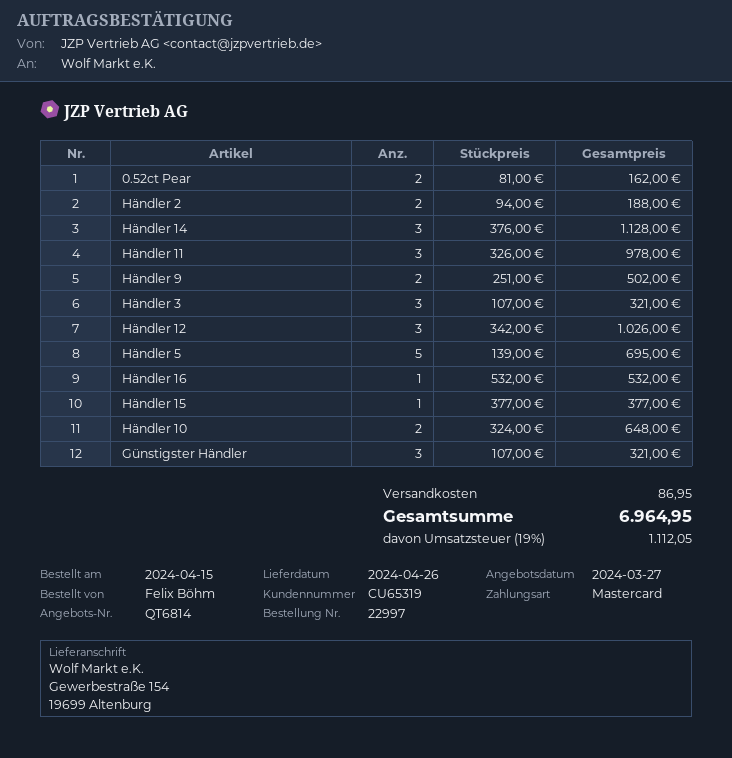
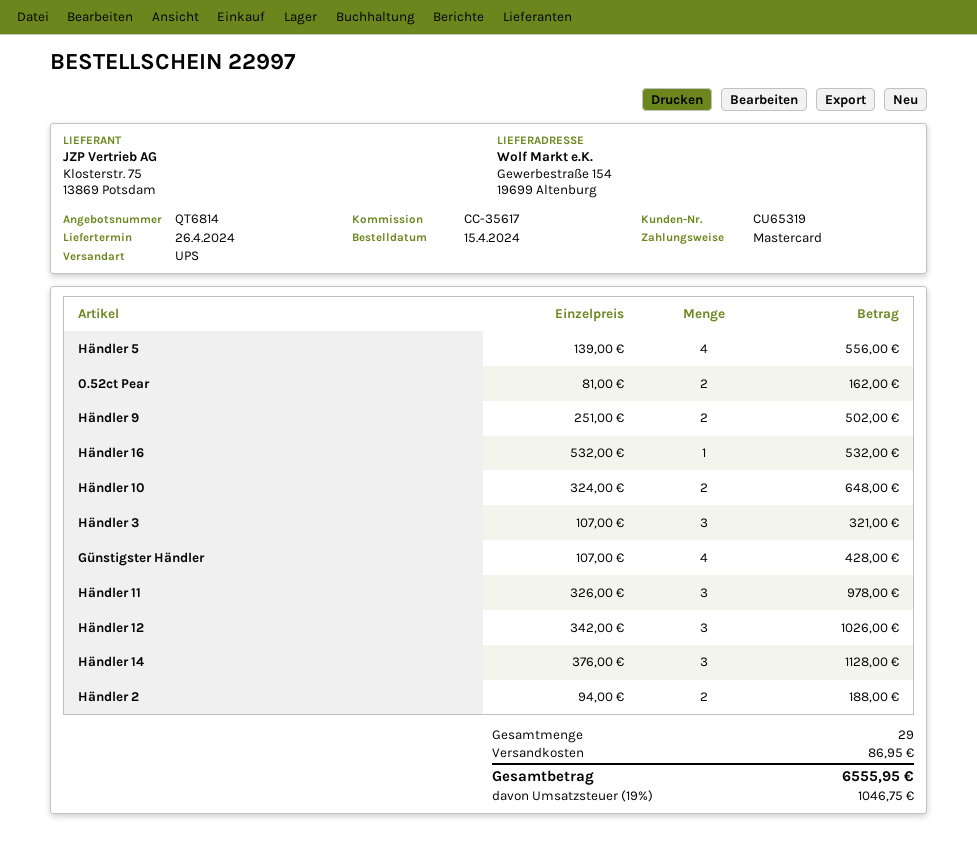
Händler 5: 5 x 139.00 = 695.00 -> 4 x 139.00 = 556.00
Händler 15: 1 x 377.00 = 377.00 -> none
Günstigster Händler: 3 x 107.00 = 321.00 -> 4 x 107.00 = 428.00
tax: 19% = 1112.05 -> 19% = 1046.75
total: 6964.95 -> 6555.95

